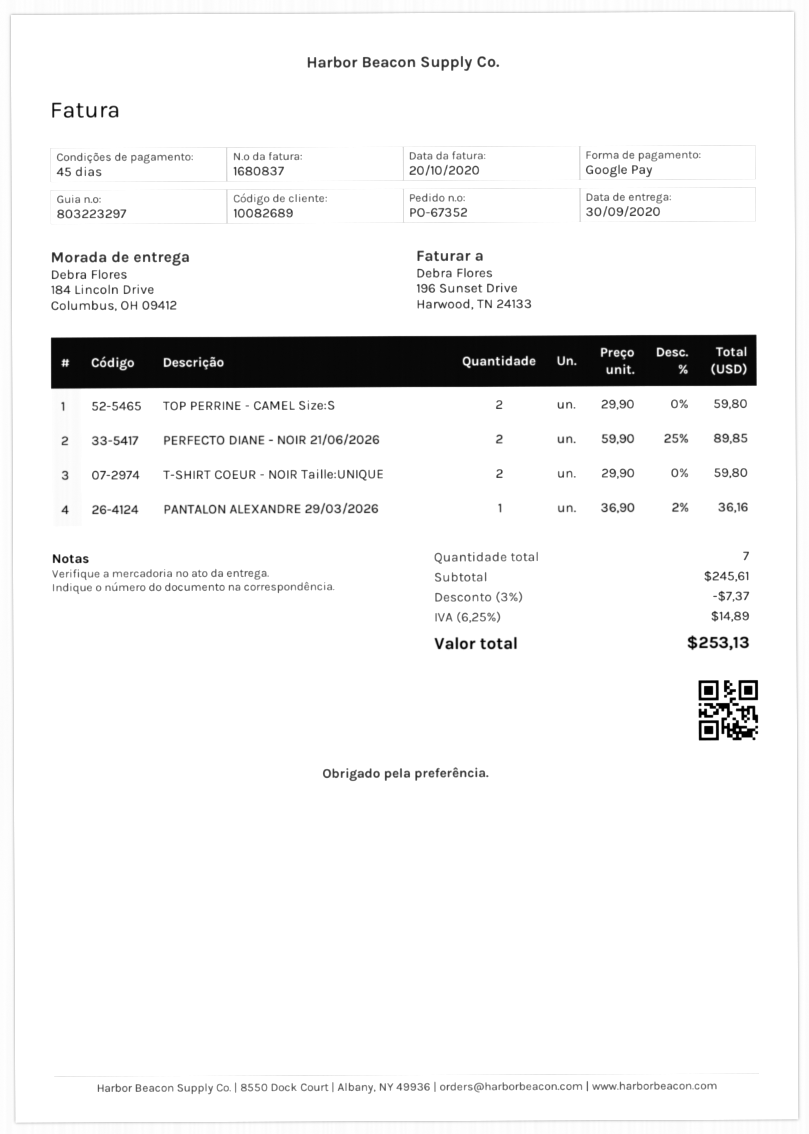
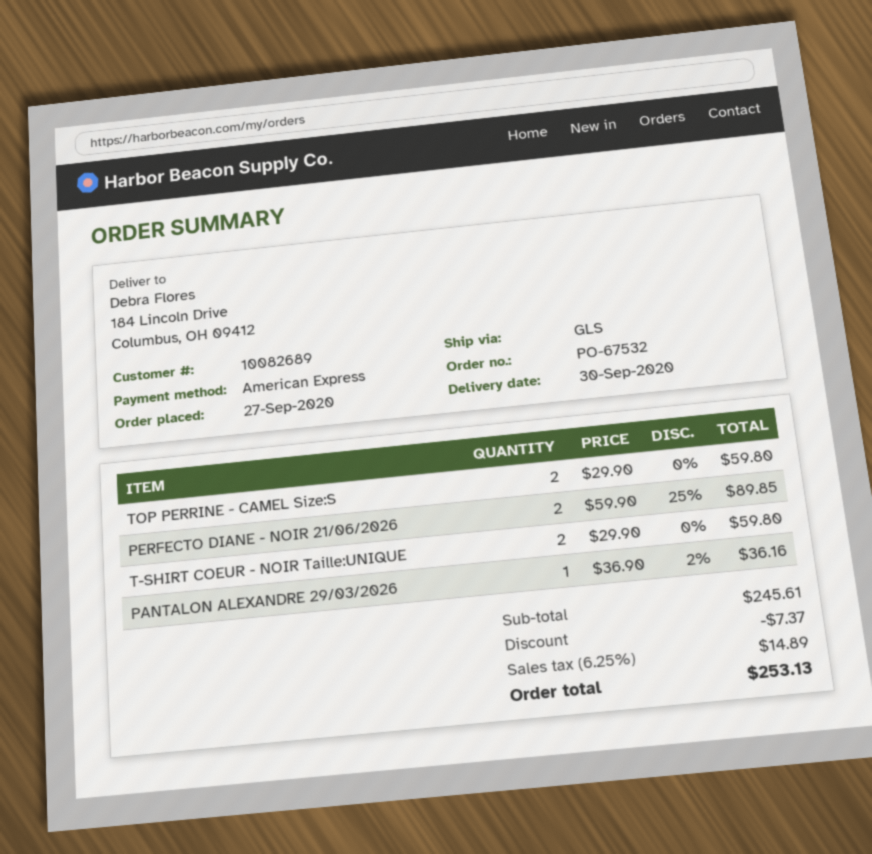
order number: PO-67352 -> PO-67532
payment method: Google Pay -> American Express

